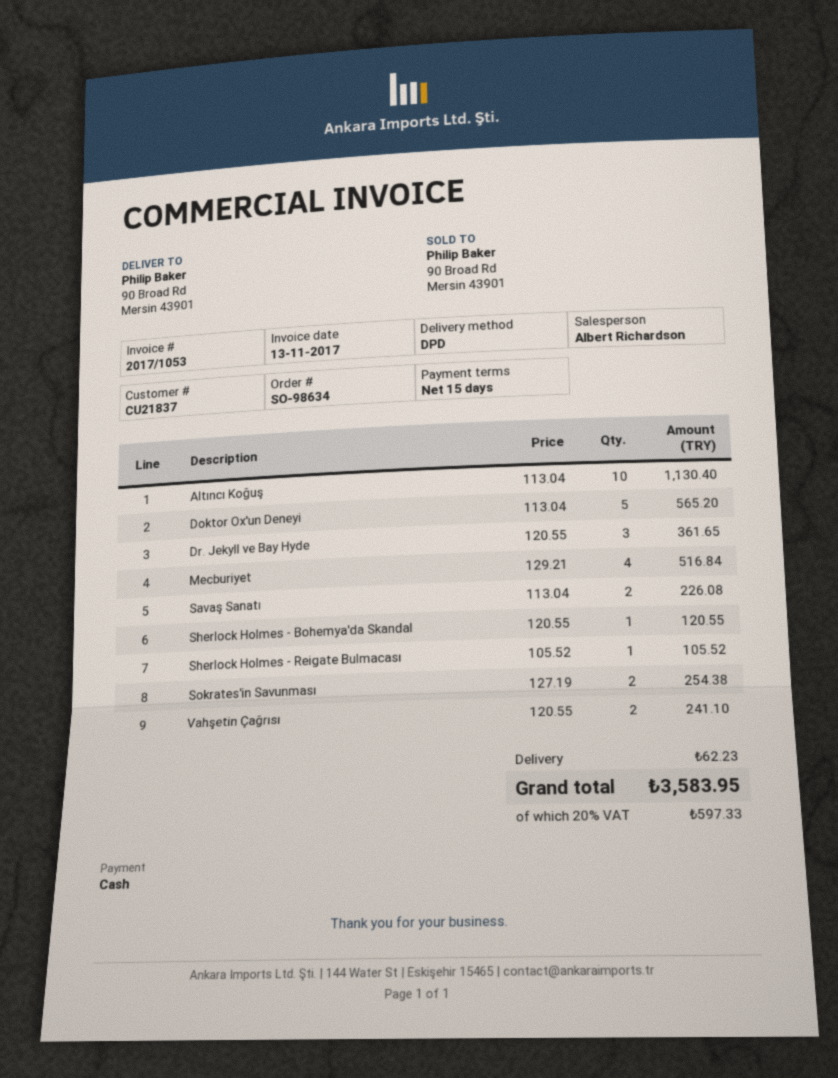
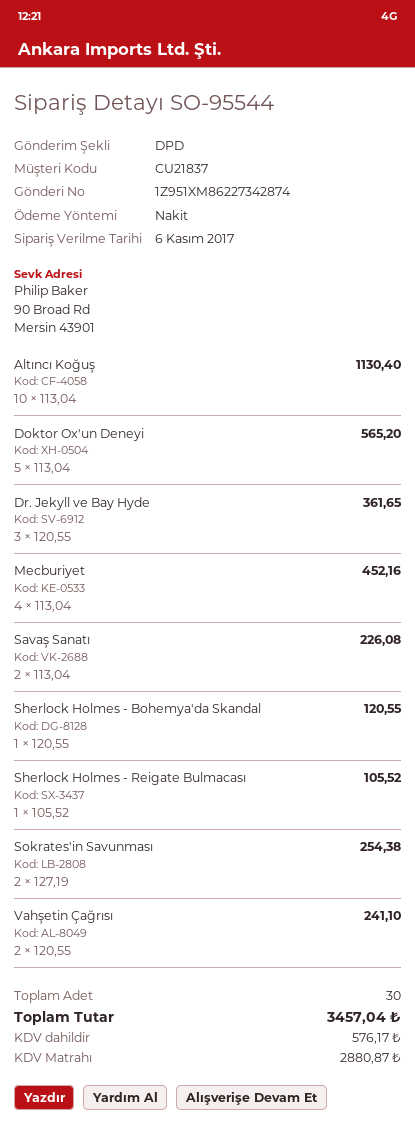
order number: SO-98634 -> SO-95544
Mecburiyet: 4 x 129.21 = 516.84 -> 4 x 113.04 = 452.16
shipping: 62.23 -> none
tax: 597.33 -> 576.17
total: 3583.95 -> 3457.04

